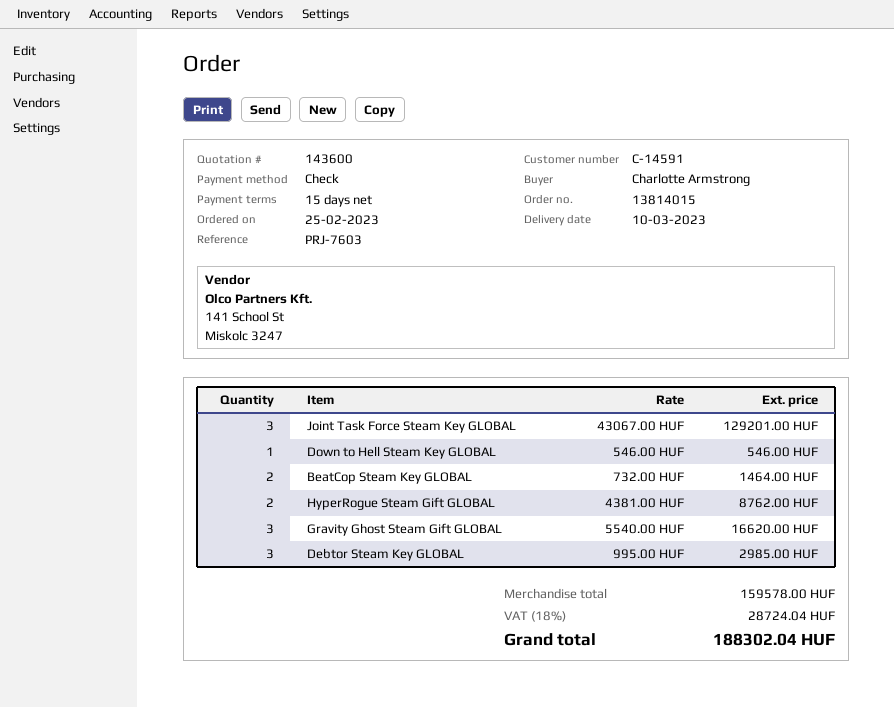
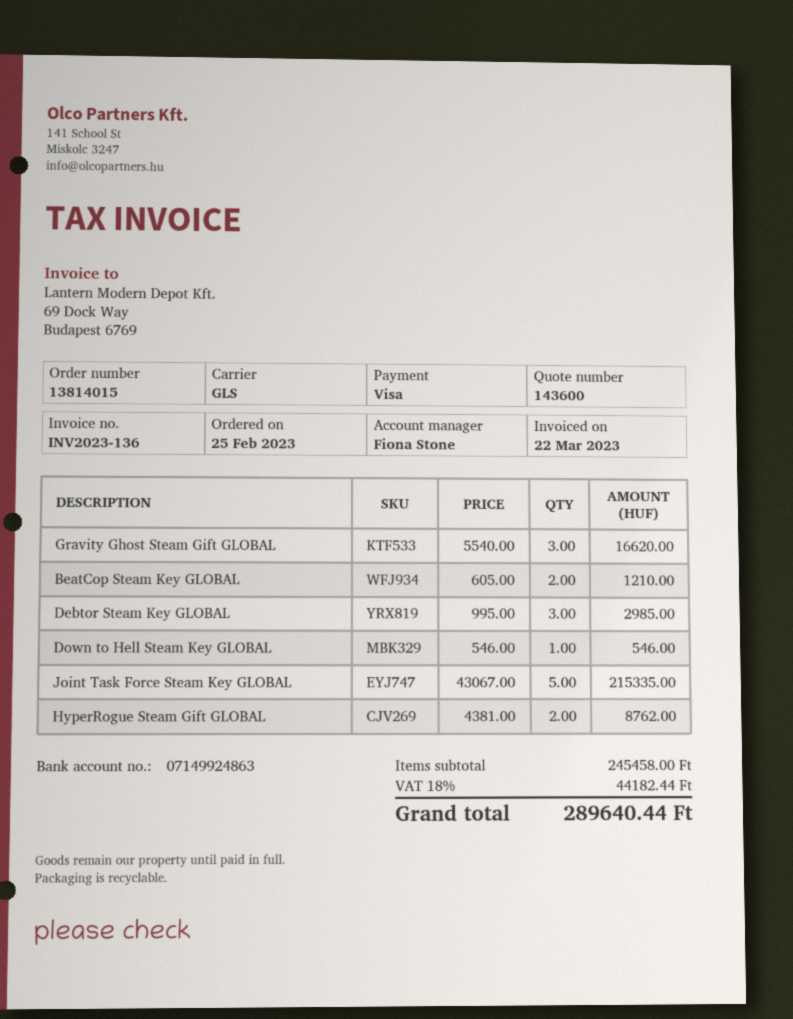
payment method: cheque -> Visa
Joint Task Force Steam Key GLOBAL: 3 x 43067.00 = 129201.00 -> 5 x 43067.00 = 215335.00
BeatCop Steam Key GLOBAL: 2 x 732.00 = 1464.00 -> 2 x 605.00 = 1210.00
subtotal: 159578.00 -> 245458.00
tax: 18% = 28724.04 -> 18% = 44182.44
total: 188302.04 -> 289640.44

